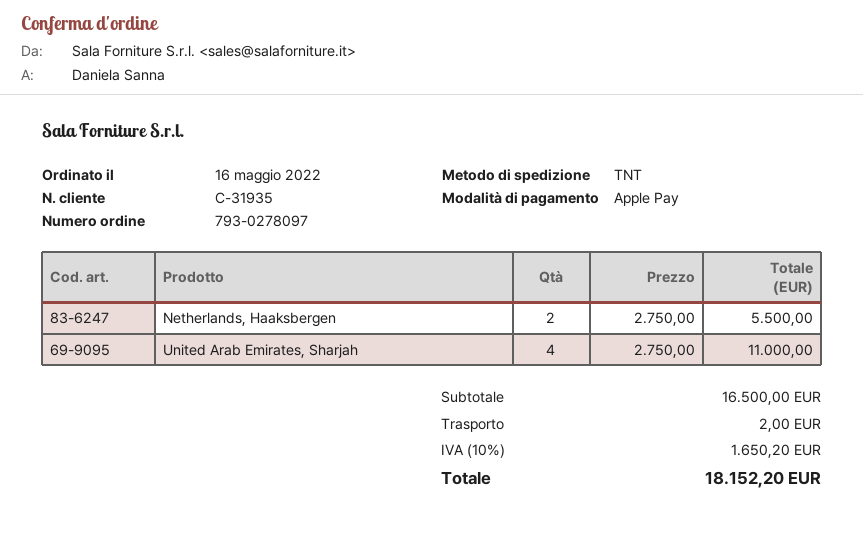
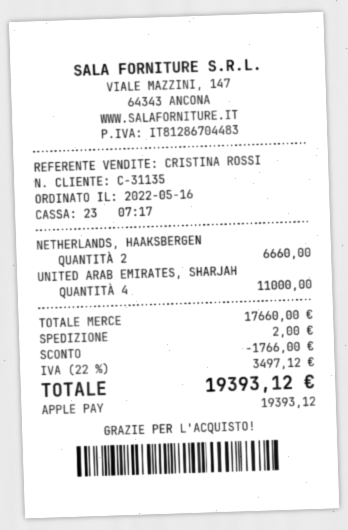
customer number: C-31935 -> C-31135
Netherlands, Haaksbergen: 2 for 5500.00 -> 2 for 6660.00
subtotal: 16500.00 -> 17660.00
discount: none -> 1766.00
tax: 10% = 1650.20 -> 22% = 3497.12
total: 18152.20 -> 19393.12

